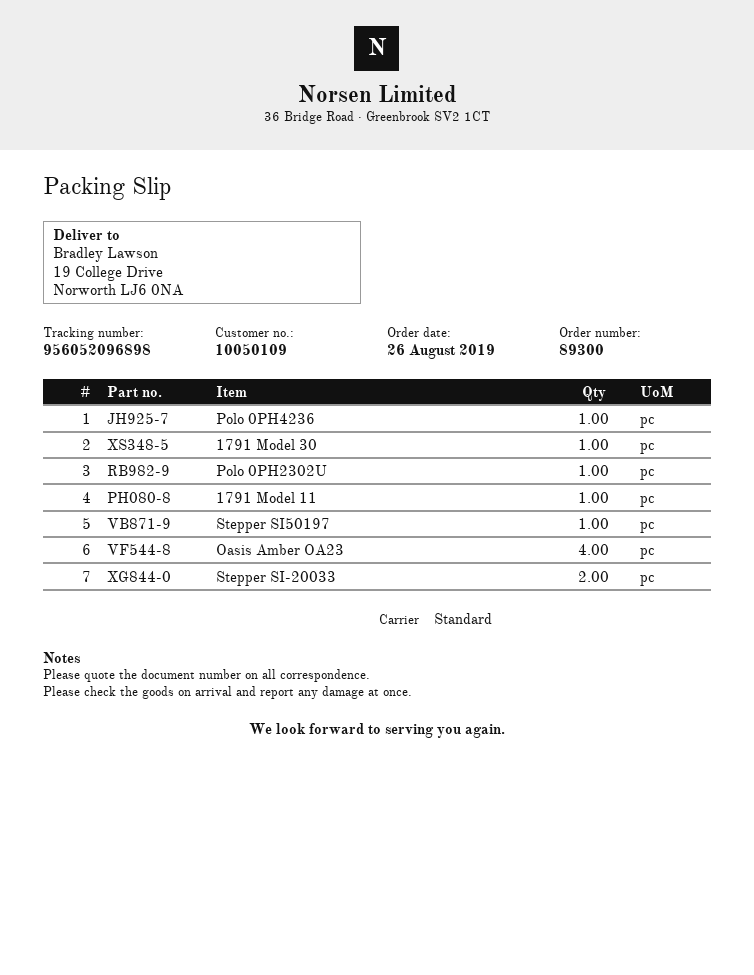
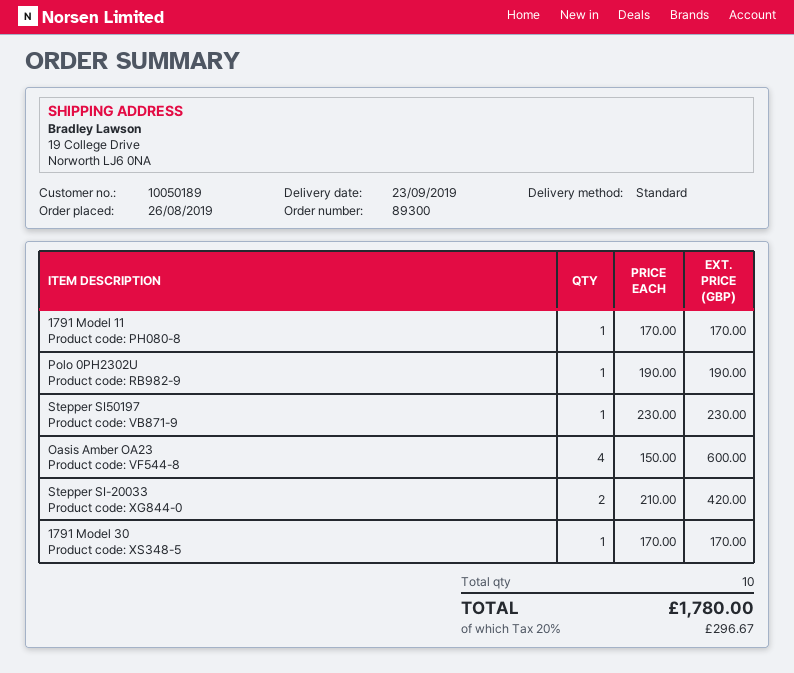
customer number: 10050109 -> 10050189
Polo 0PH4236: 1 -> none

